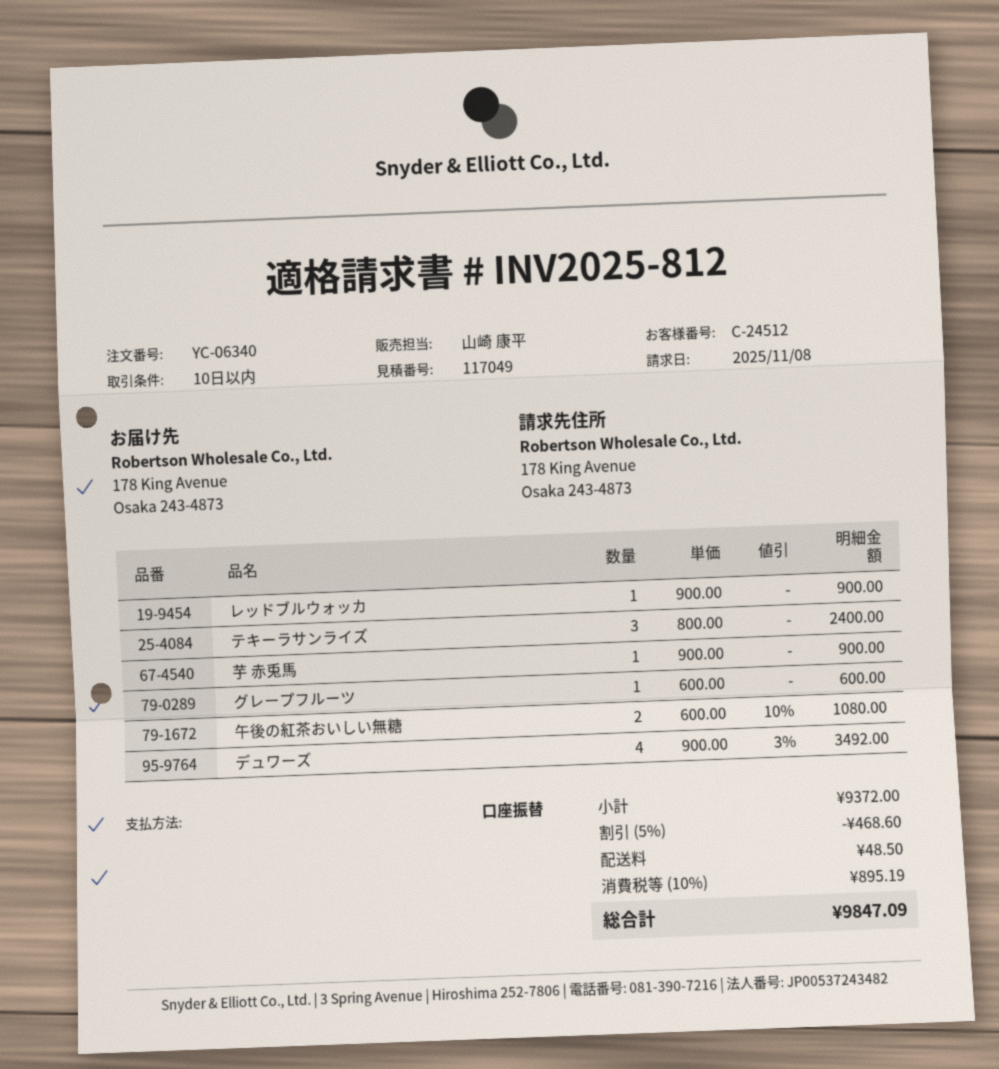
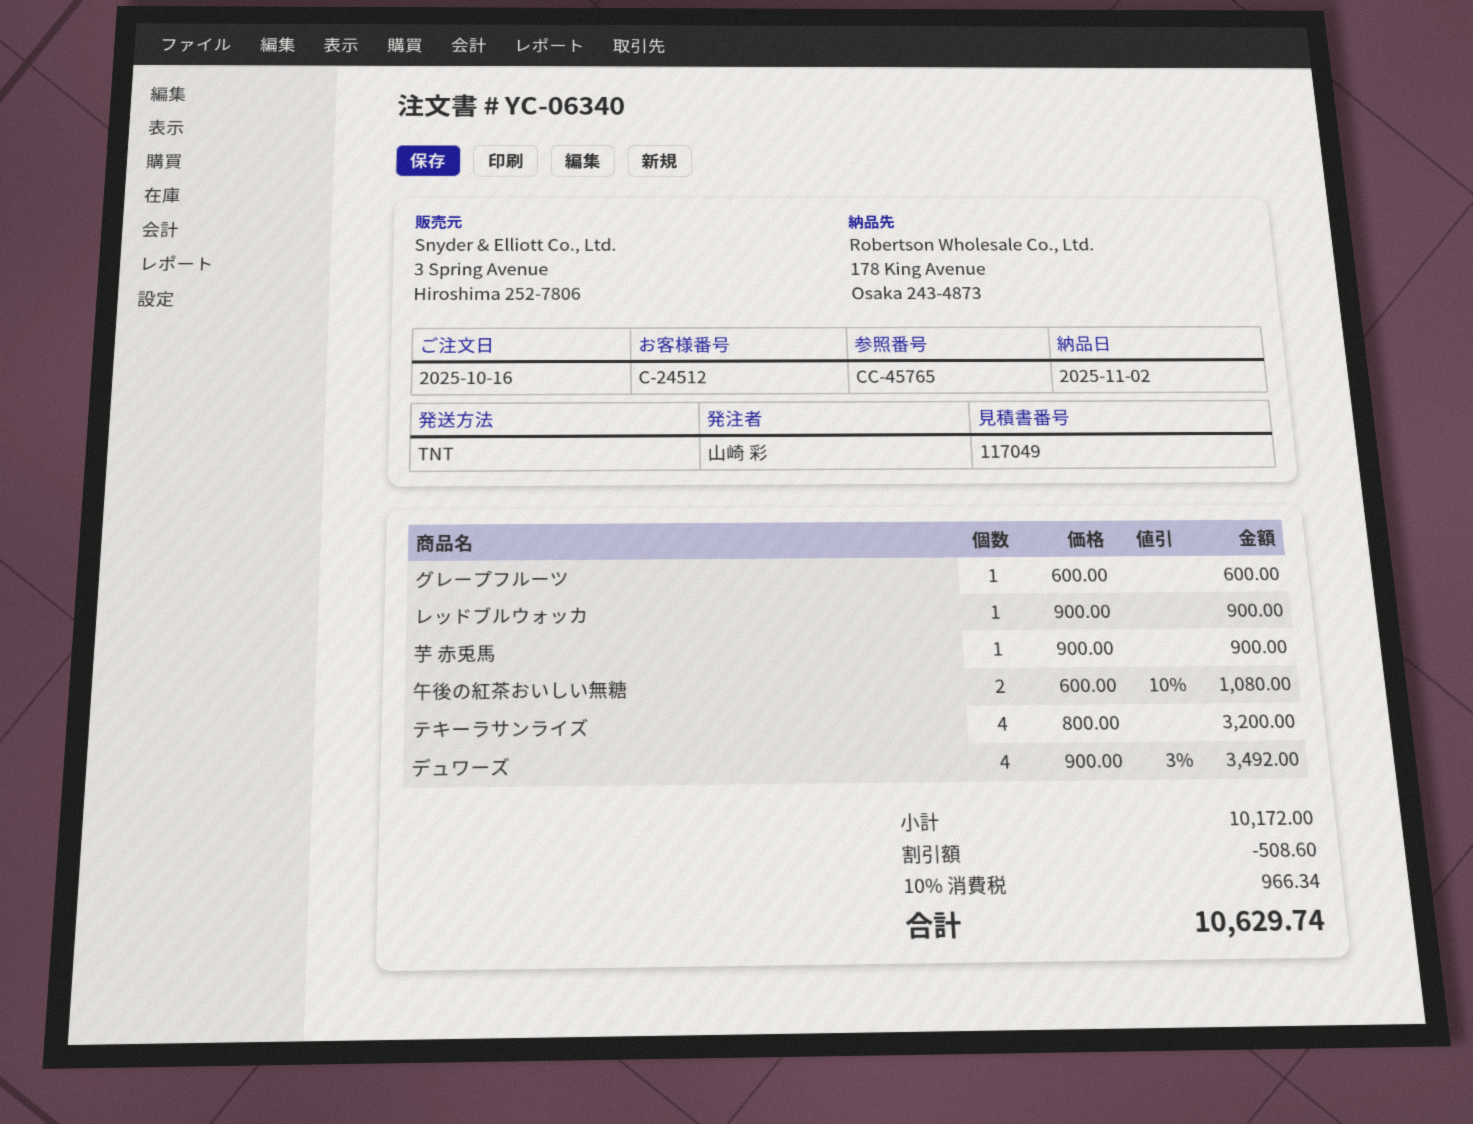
テキーラサンライズ: 3 x 800.00 = 2400.00 -> 4 x 800.00 = 3200.00
subtotal: 9372.00 -> 10172.00
discount: 468.60 -> 508.60
shipping: 48.50 -> none
tax: 10% = 895.19 -> 10% = 966.34
total: 9847.09 -> 10629.74

